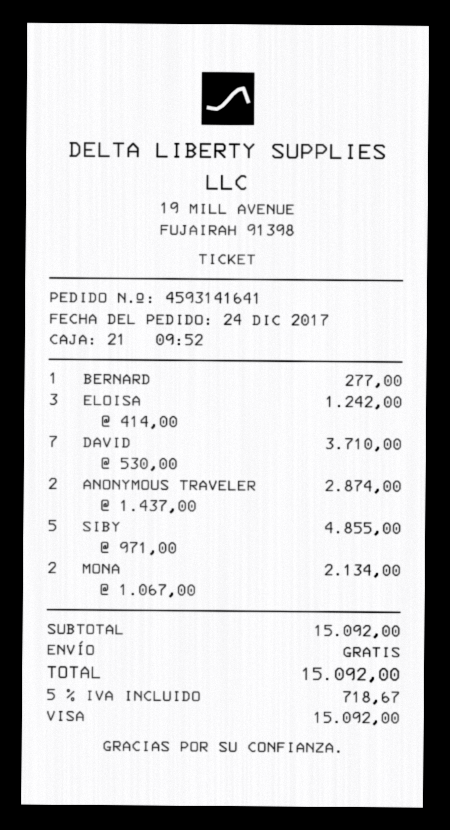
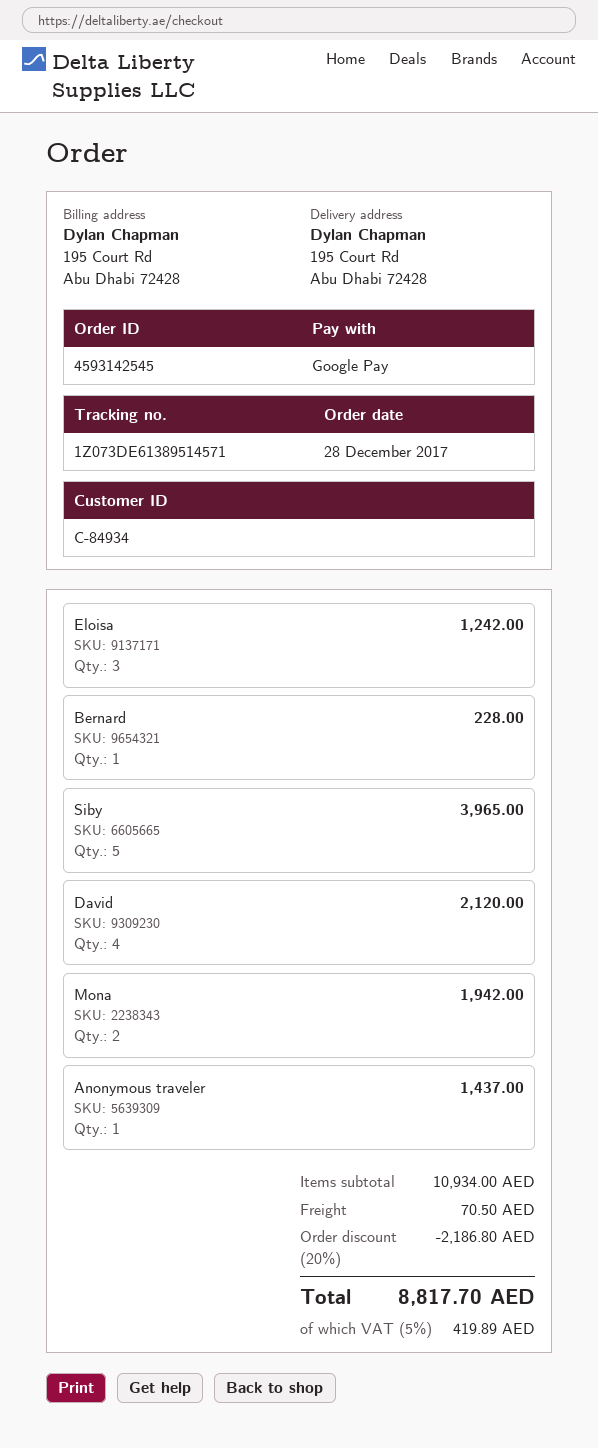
order number: 4593141641 -> 4593142545
order date: 2017-12-24 -> 2017-12-28
payment method: Visa -> Google Pay
BERNARD: 1 for 277.00 -> 1 for 228.00
DAVID: 7 for 3710.00 -> 4 for 2120.00
ANONYMOUS TRAVELER: 2 for 2874.00 -> 1 for 1437.00
SIBY: 5 for 4855.00 -> 5 for 3965.00
MONA: 2 for 2134.00 -> 2 for 1942.00
subtotal: 15092.00 -> 10934.00
discount: none -> 20% = 2186.80
shipping: 0.00 -> 70.50
tax: 5% = 718.67 -> 5% = 419.89
total: 15092.00 -> 8817.70

